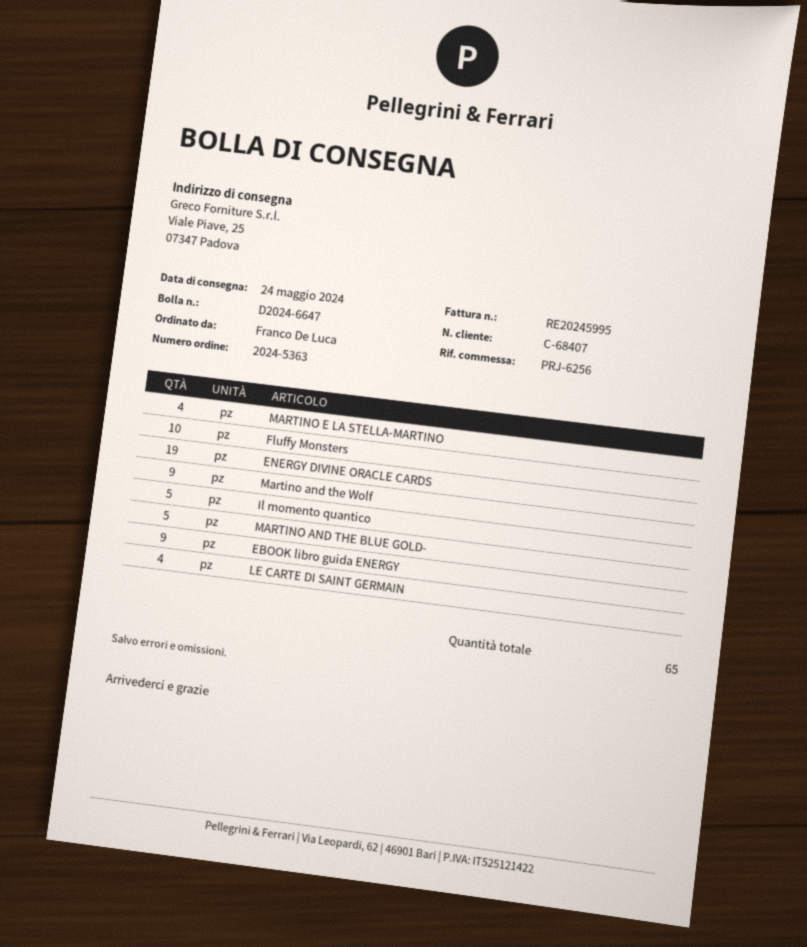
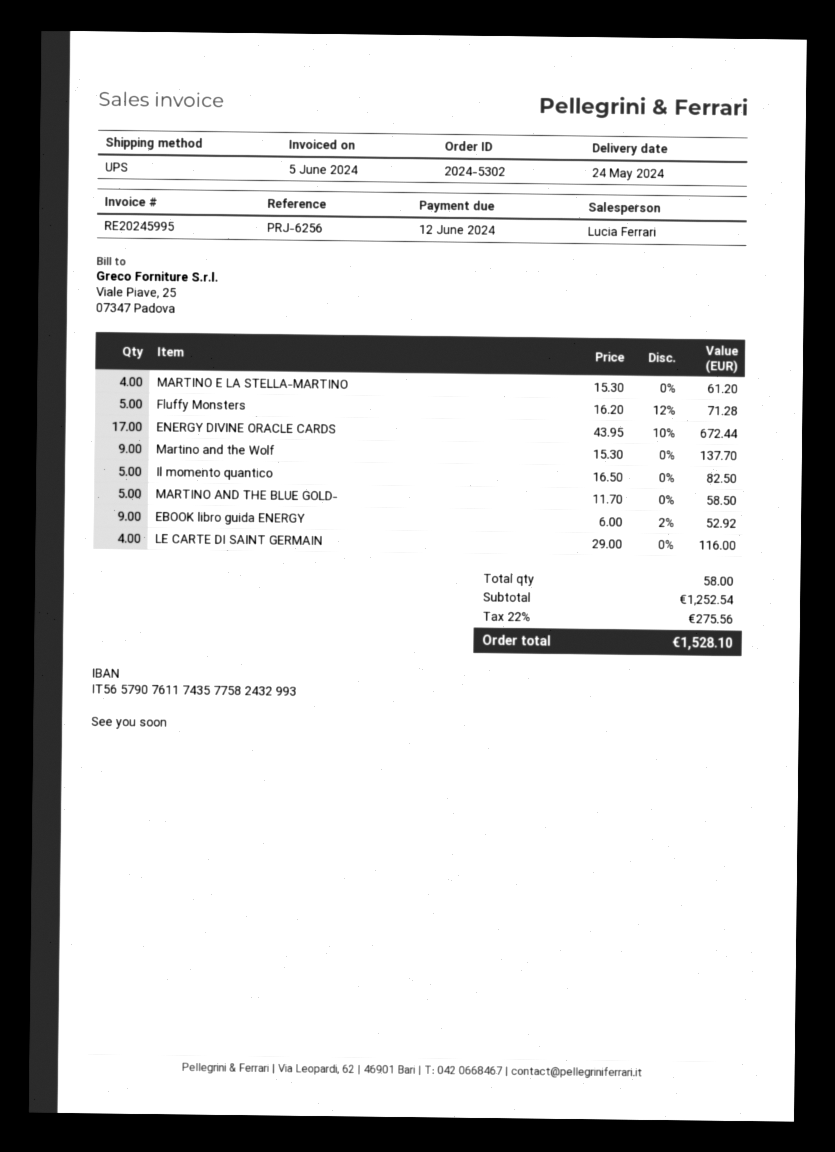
order number: 2024-5363 -> 2024-5302
Fluffy Monsters: 10 -> 5
ENERGY DIVINE ORACLE CARDS: 19 -> 17
total quantity: 65 -> 58

